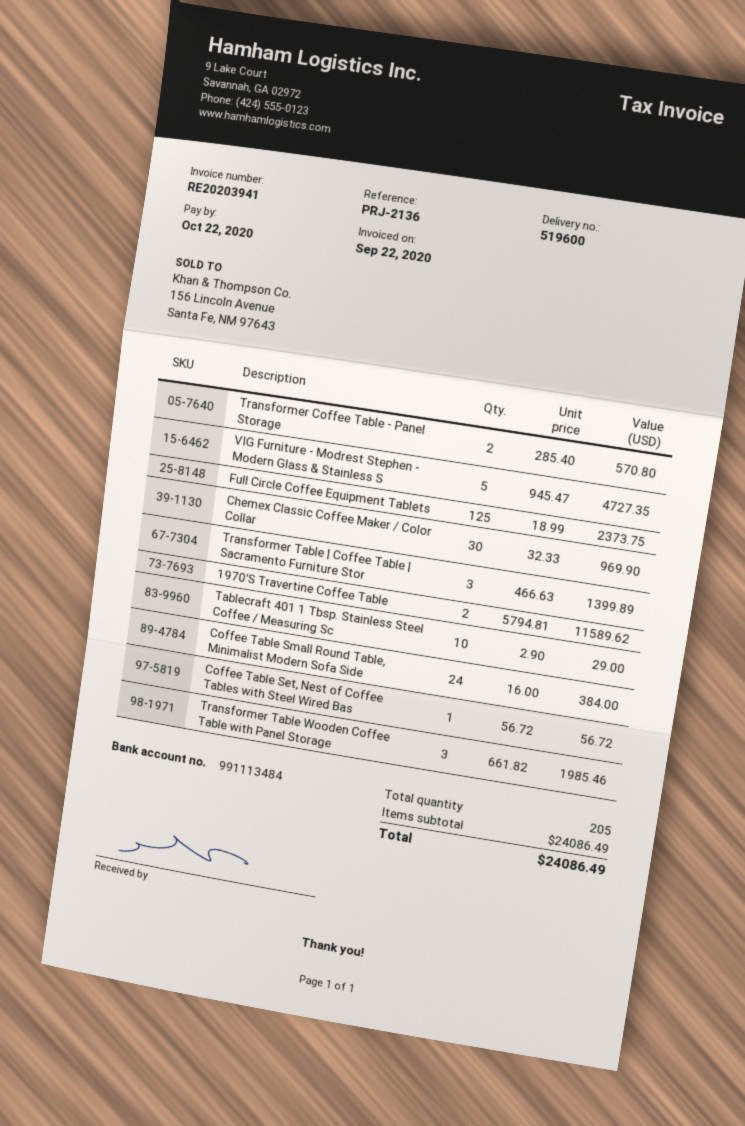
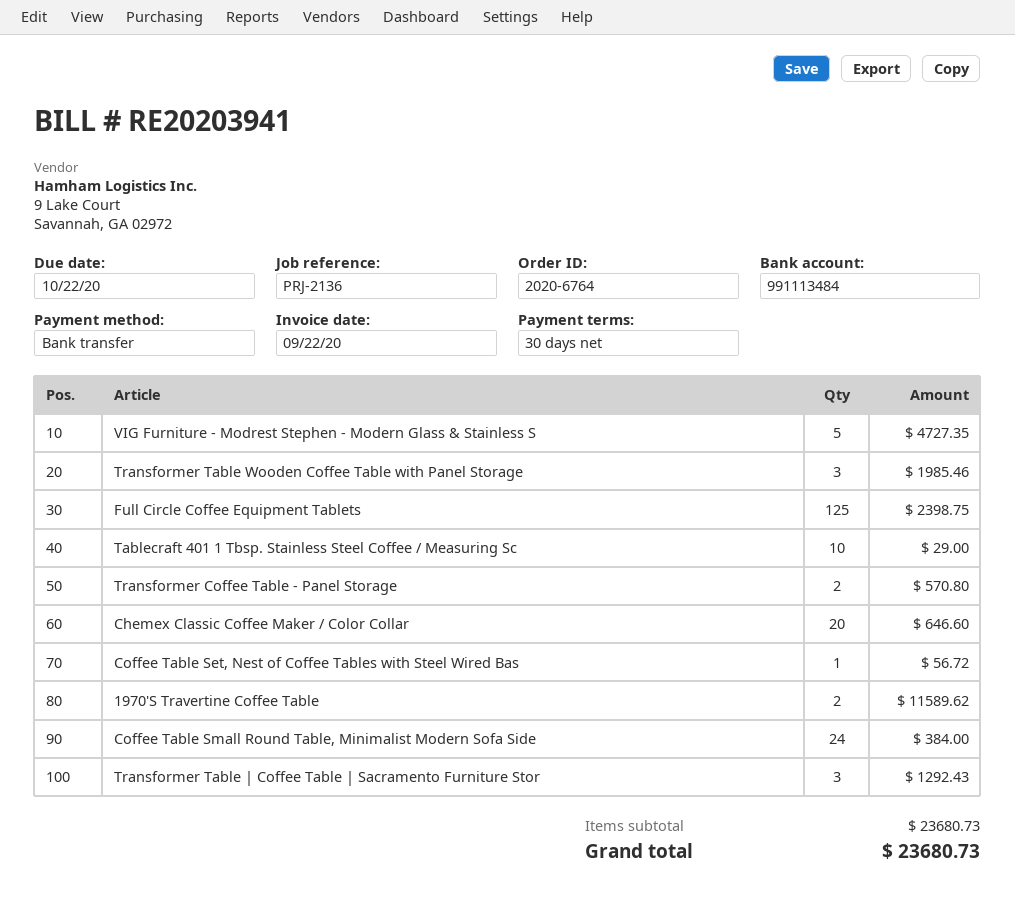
Full Circle Coffee Equipment Tablets: 125 for 2373.75 -> 125 for 2398.75
Chemex Classic Coffee Maker / Color Collar: 30 for 969.90 -> 20 for 646.60
Transformer Table | Coffee Table | Sacramento Furniture Stor: 3 for 1399.89 -> 3 for 1292.43
subtotal: 24086.49 -> 23680.73
total: 24086.49 -> 23680.73

